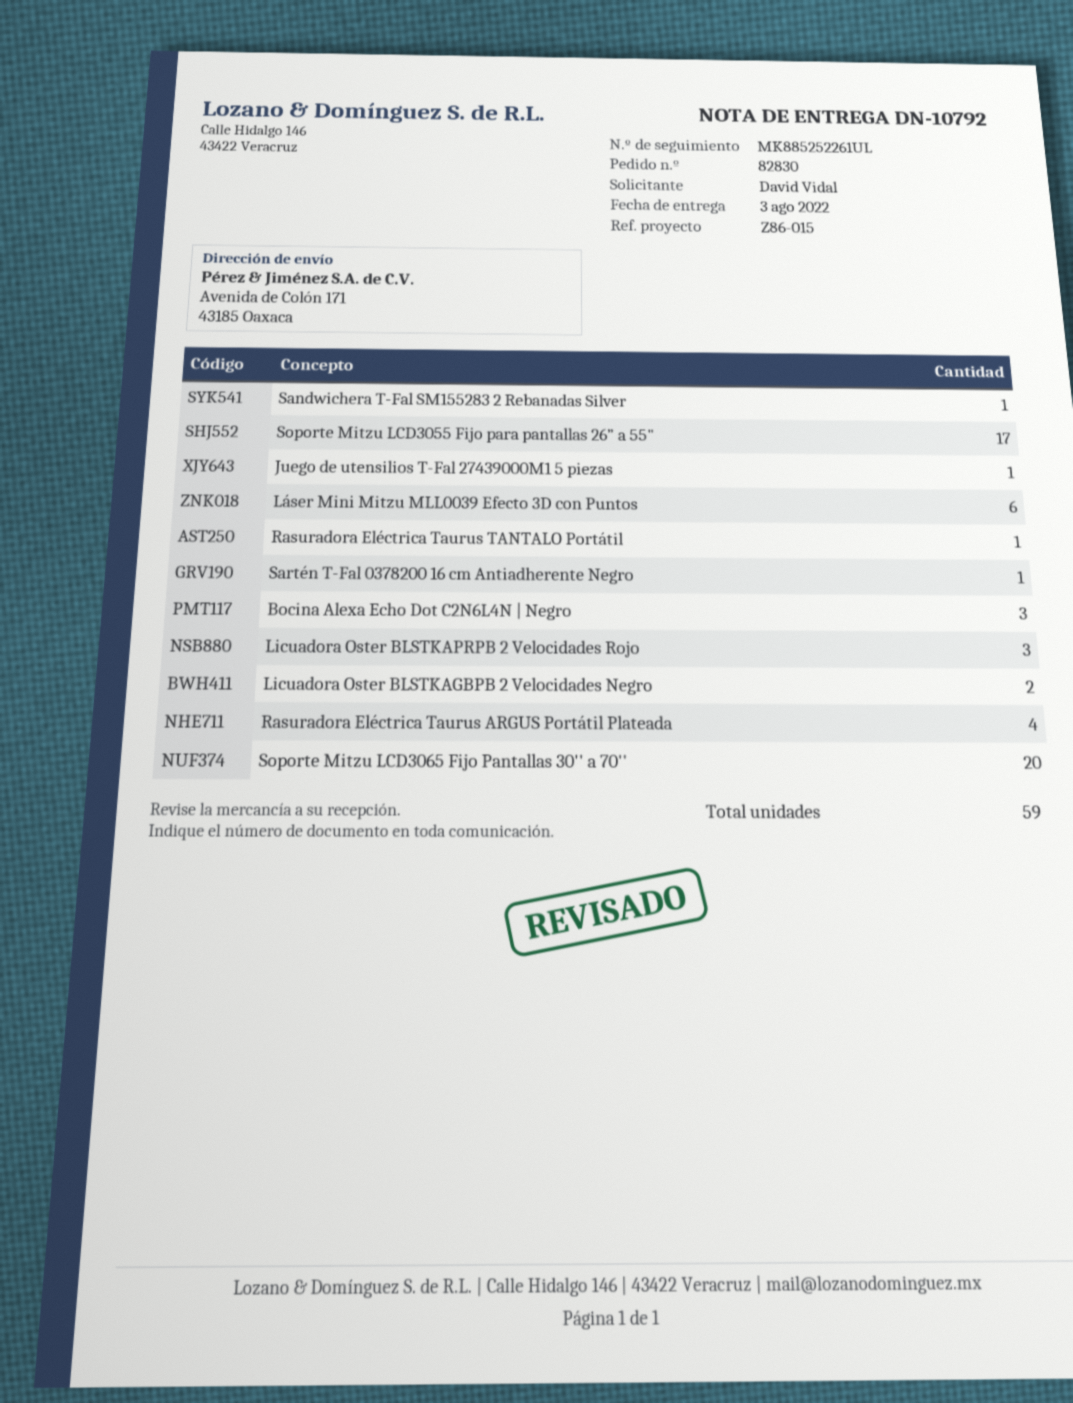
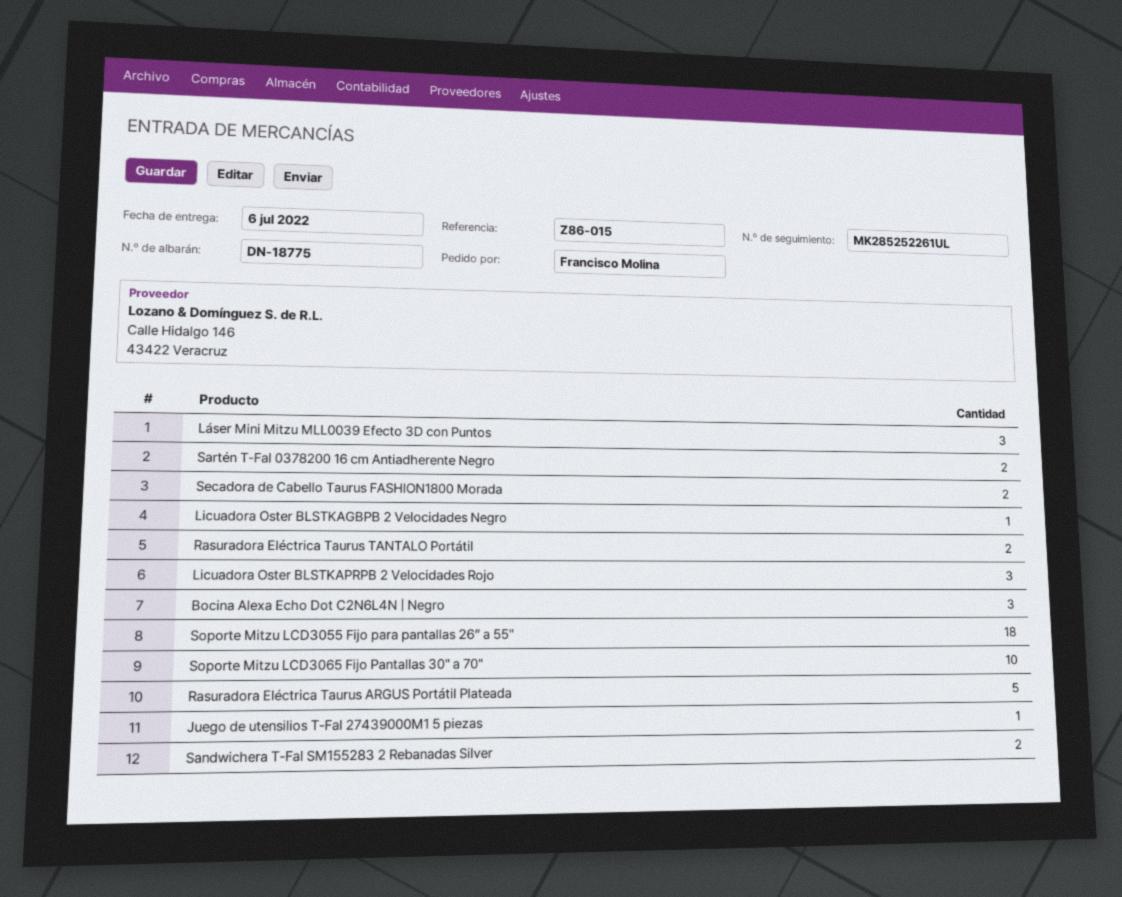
delivery note number: DN-10792 -> DN-18775
delivery date: 2022-08-03 -> 2022-07-06
ordered by: David Vidal -> Francisco Molina
tracking number: MK885252261UL -> MK285252261UL
Sandwichera T-Fal SM155283 2 Rebanadas Silver: 1 -> 2
Soporte Mitzu LCD3055 Fijo para pantallas 26” a 55": 17 -> 18
Láser Mini Mitzu MLL0039 Efecto 3D con Puntos: 6 -> 3
Rasuradora Eléctrica Taurus TANTALO Portátil: 1 -> 2
Sartén T-Fal 0378200 16 cm Antiadherente Negro: 1 -> 2
Licuadora Oster BLSTKAGBPB 2 Velocidades Negro: 2 -> 1
Rasuradora Eléctrica Taurus ARGUS Portátil Plateada: 4 -> 5
Soporte Mitzu LCD3065 Fijo Pantallas 30'' a 70'': 20 -> 10
Secadora de Cabello Taurus FASHION1800 Morada: none -> 2

